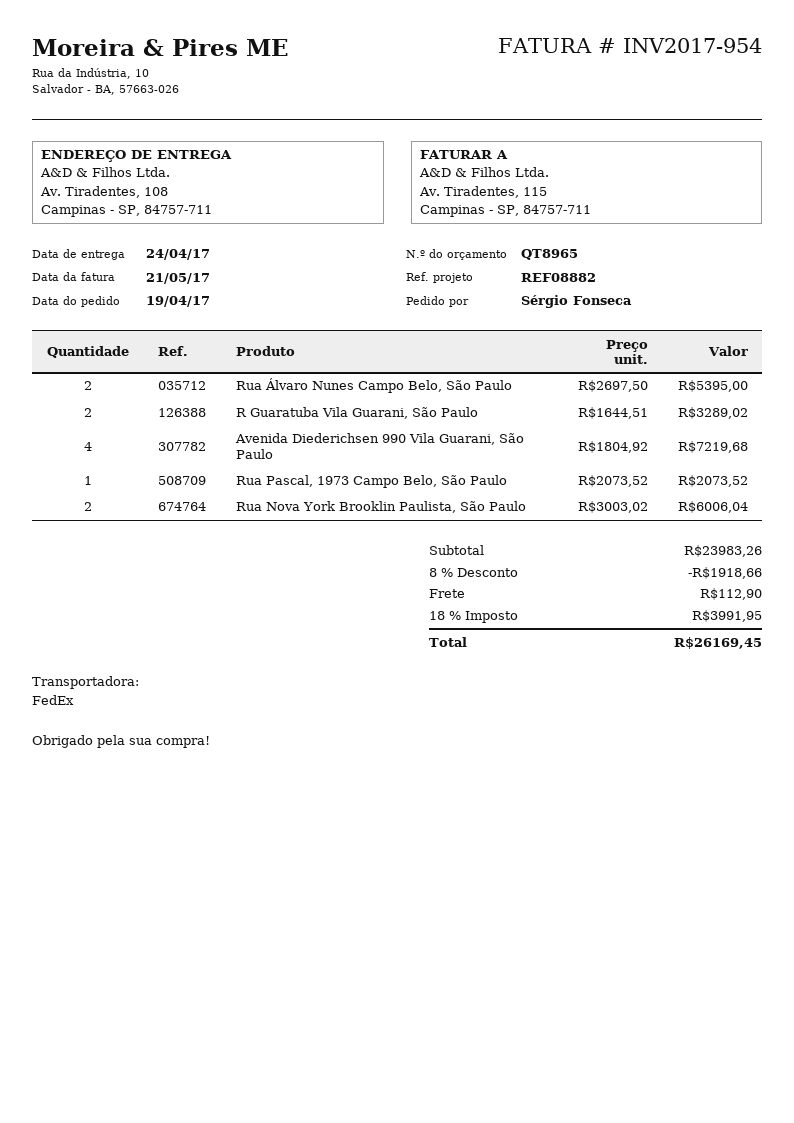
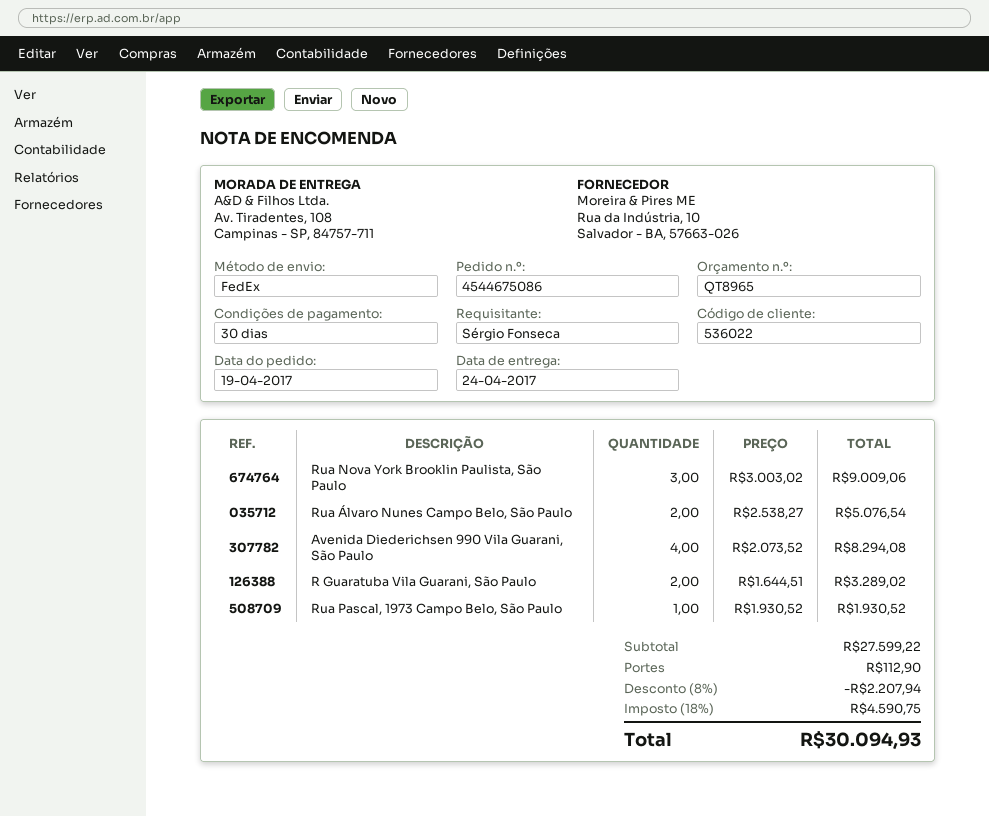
Rua Álvaro Nunes Campo Belo, São Paulo: 2 x 2697.50 = 5395.00 -> 2 x 2538.27 = 5076.54
Avenida Diederichsen 990 Vila Guarani, São Paulo: 4 x 1804.92 = 7219.68 -> 4 x 2073.52 = 8294.08
Rua Pascal, 1973 Campo Belo, São Paulo: 1 x 2073.52 = 2073.52 -> 1 x 1930.52 = 1930.52
Rua Nova York Brooklin Paulista, São Paulo: 2 x 3003.02 = 6006.04 -> 3 x 3003.02 = 9009.06
subtotal: 23983.26 -> 27599.22
discount: 8% = 1918.66 -> 8% = 2207.94
tax: 18% = 3991.95 -> 18% = 4590.75
total: 26169.45 -> 30094.93

